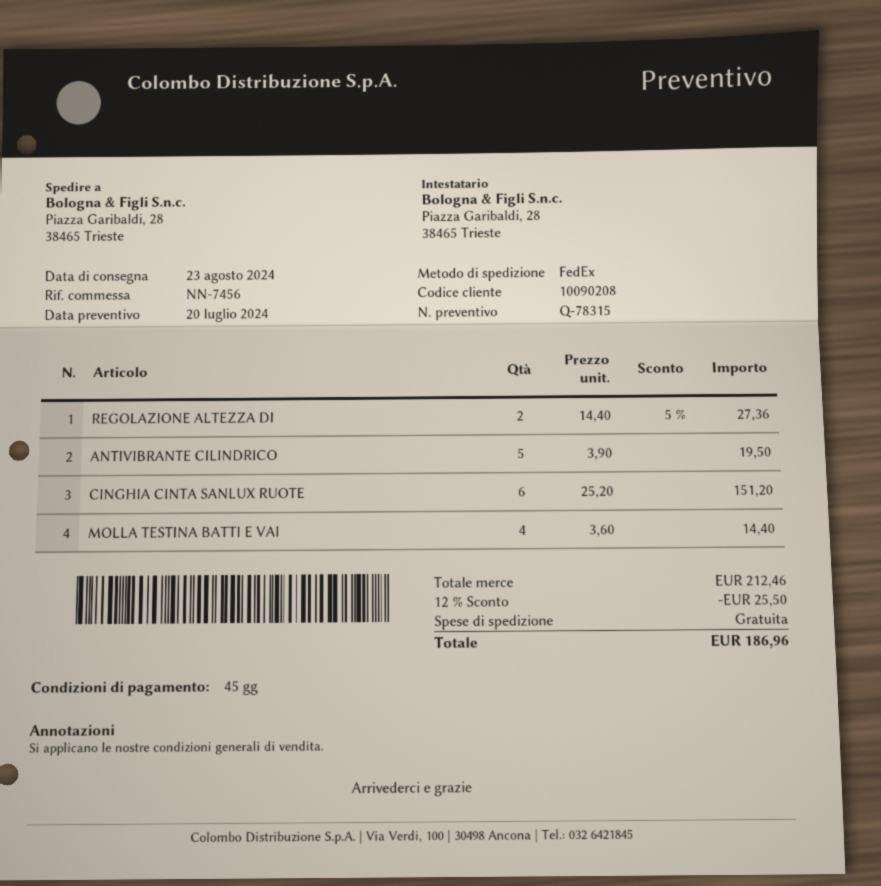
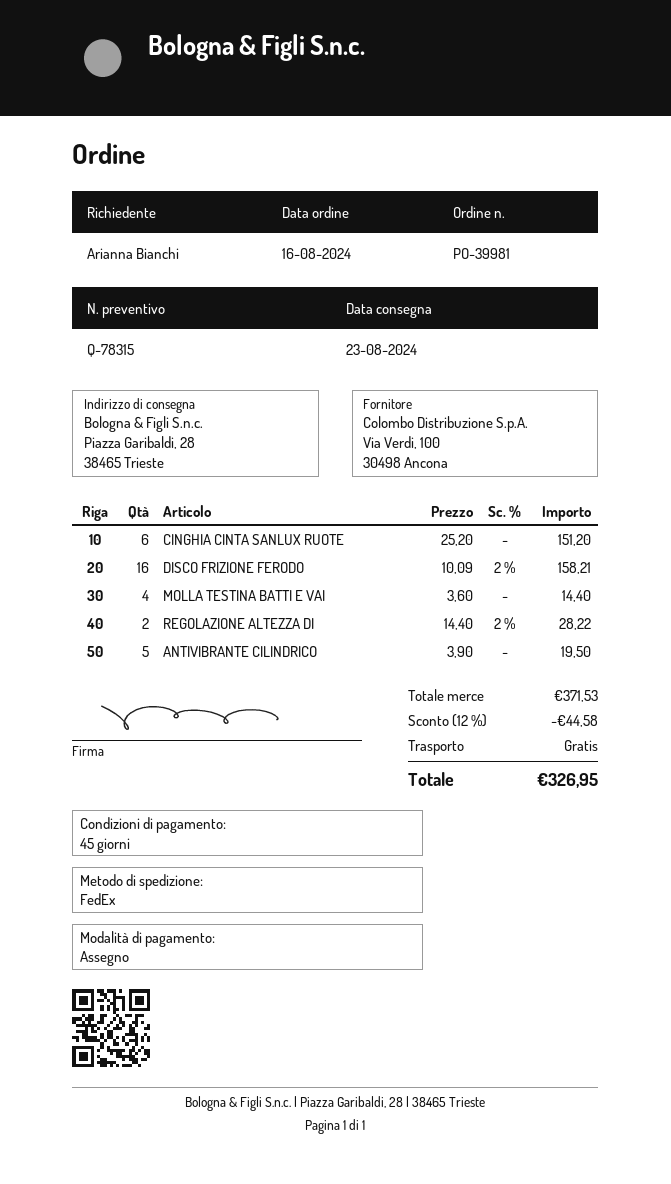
REGOLAZIONE ALTEZZA DI: 2 x 14.40 - 5% = 27.36 -> 2 x 14.40 - 2% = 28.22
DISCO FRIZIONE FERODO: none -> 16 x 10.09 - 2% = 158.21
subtotal: 212.46 -> 371.53
discount: 12% = 25.50 -> 12% = 44.58
total: 186.96 -> 326.95

